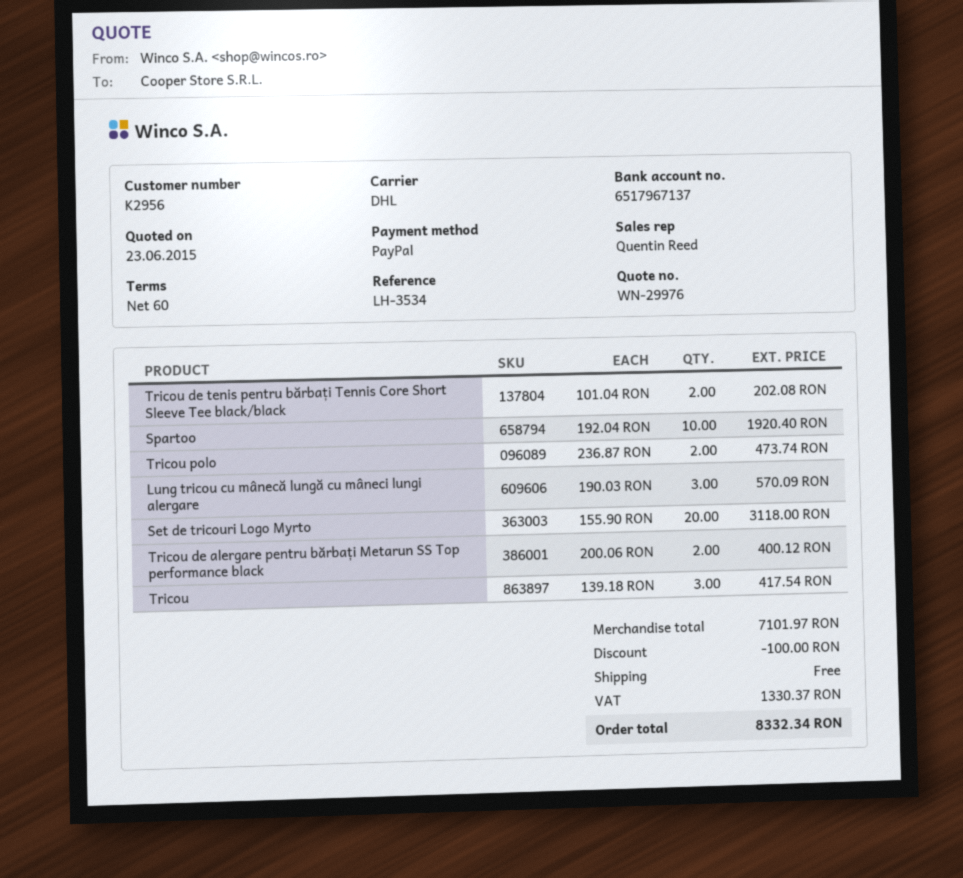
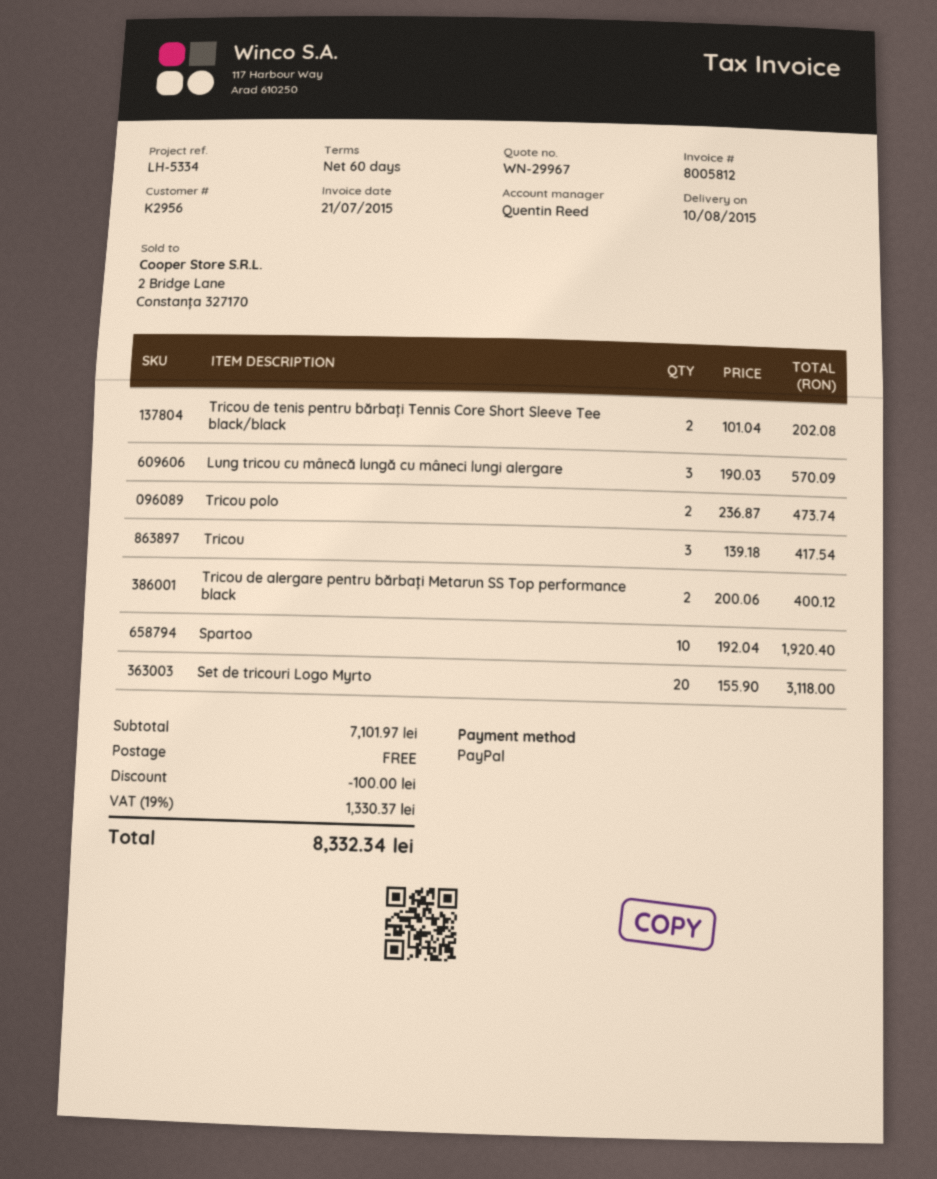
quote number: WN-29976 -> WN-29967
reference: LH-3534 -> LH-5334

